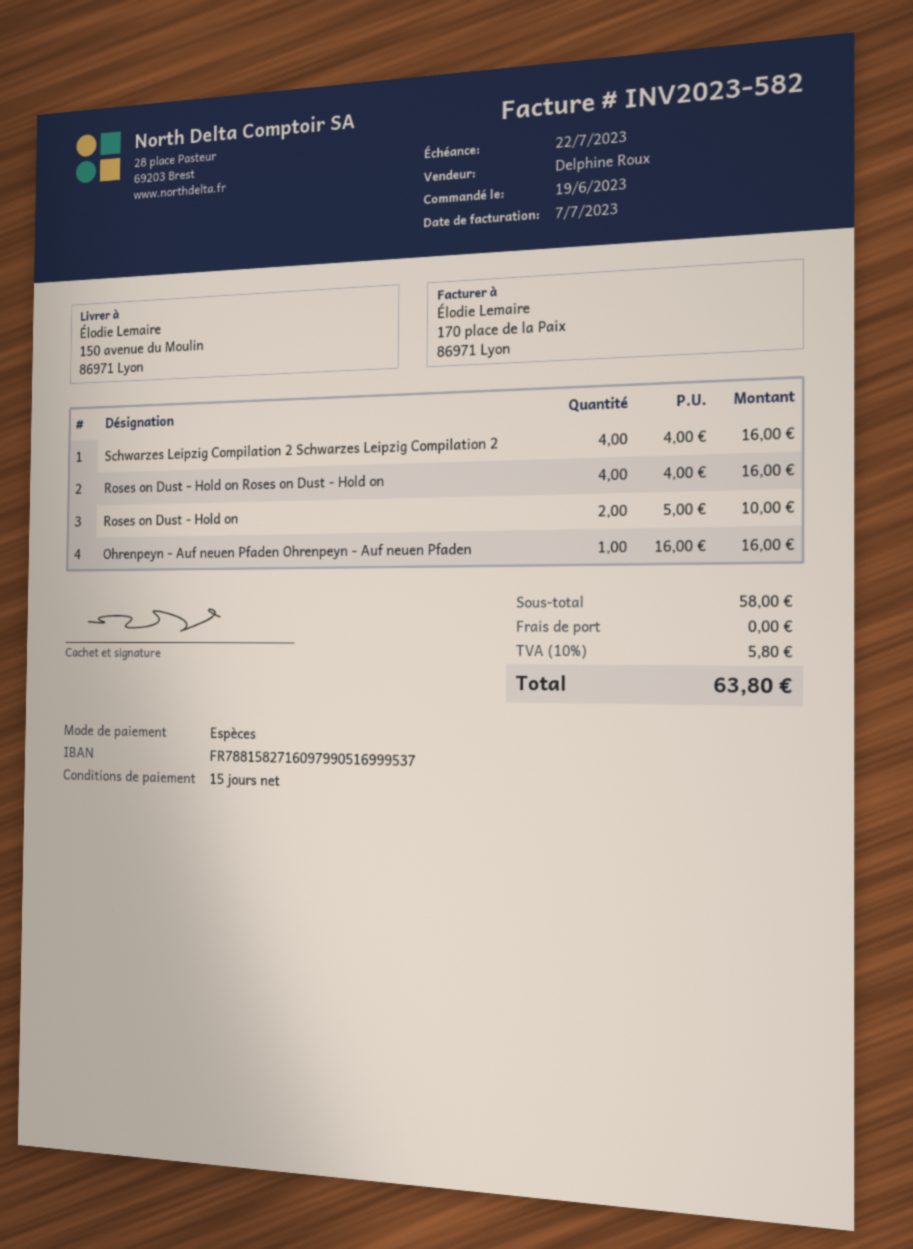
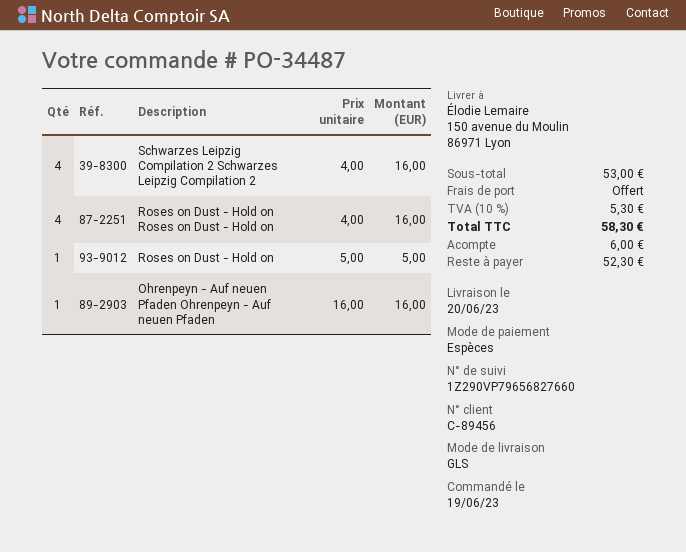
Roses on Dust - Hold on: 2 x 5.00 = 10.00 -> 1 x 5.00 = 5.00
subtotal: 58.00 -> 53.00
tax: 10% = 5.80 -> 10% = 5.30
total: 63.80 -> 58.30

